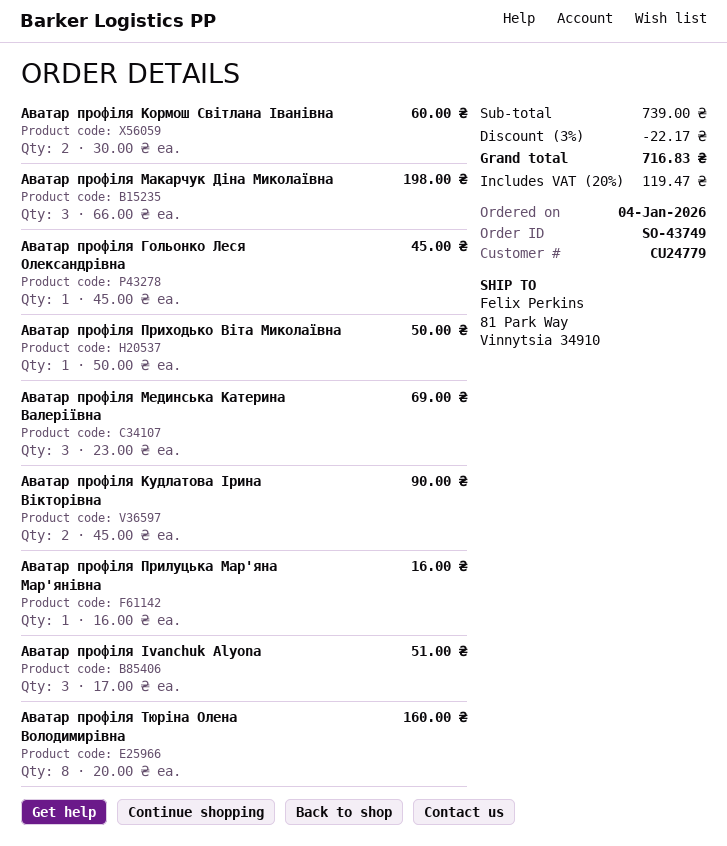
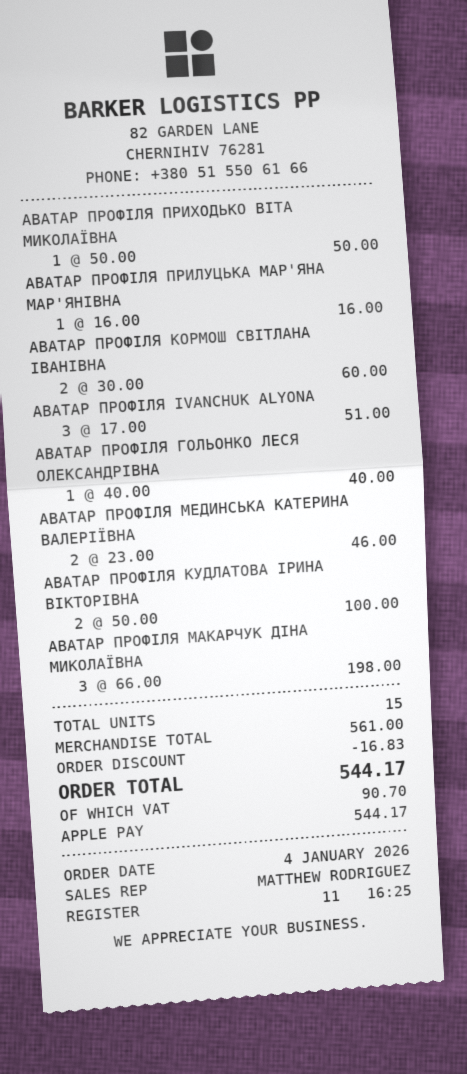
Аватар профіля Гольонко Леся Олександрівна: 1 x 45.00 = 45.00 -> 1 x 40.00 = 40.00
Аватар профіля Мединська Kатерина Валеріївна: 3 x 23.00 = 69.00 -> 2 x 23.00 = 46.00
Аватар профіля Кудлатова Ірина Вікторівна: 2 x 45.00 = 90.00 -> 2 x 50.00 = 100.00
Аватар профіля Тюріна Олена Володимирівна: 8 x 20.00 = 160.00 -> none
subtotal: 739.00 -> 561.00
discount: 22.17 -> 16.83
tax: 119.47 -> 90.70
total: 716.83 -> 544.17

